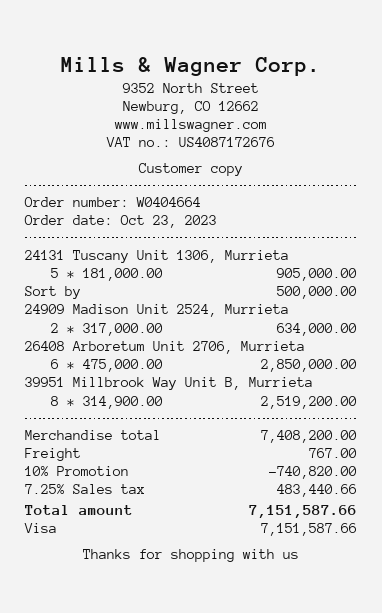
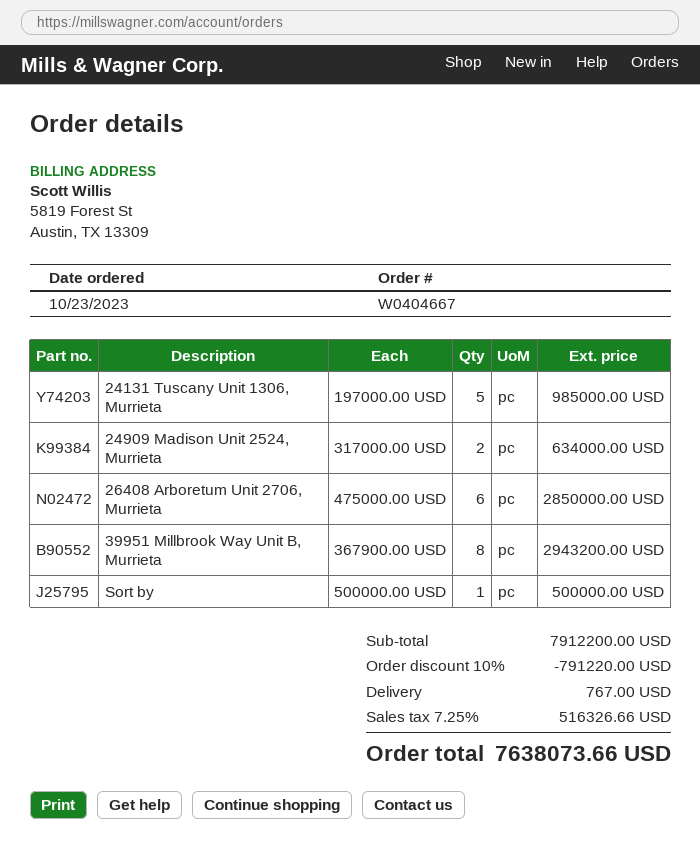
order number: W0404664 -> W0404667
24131 Tuscany Unit 1306, Murrieta: 5 x 181000.00 = 905000.00 -> 5 x 197000.00 = 985000.00
39951 Millbrook Way Unit B, Murrieta: 8 x 314900.00 = 2519200.00 -> 8 x 367900.00 = 2943200.00
subtotal: 7408200.00 -> 7912200.00
discount: 10% = 740820.00 -> 10% = 791220.00
tax: 7.25% = 483440.66 -> 7.25% = 516326.66
total: 7151587.66 -> 7638073.66

